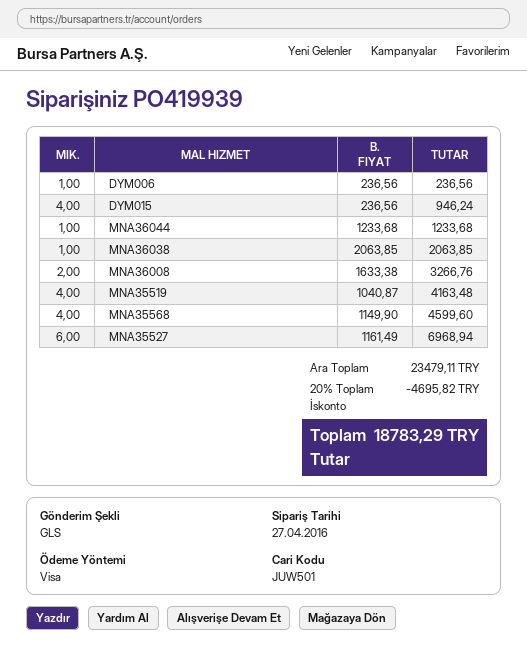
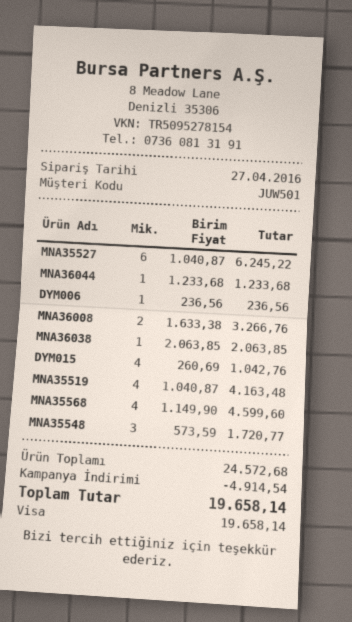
DYM015: 4 x 236.56 = 946.24 -> 4 x 260.69 = 1042.76
MNA35527: 6 x 1161.49 = 6968.94 -> 6 x 1040.87 = 6245.22
MNA35548: none -> 3 x 573.59 = 1720.77
subtotal: 23479.11 -> 24572.68
discount: 4695.82 -> 4914.54
total: 18783.29 -> 19658.14

